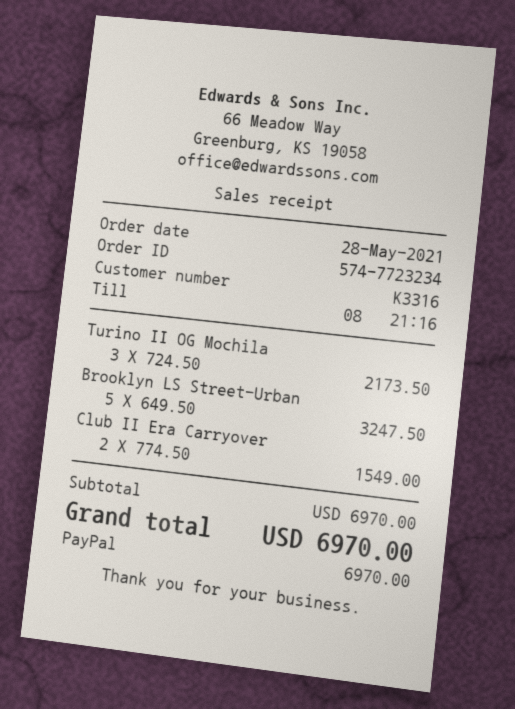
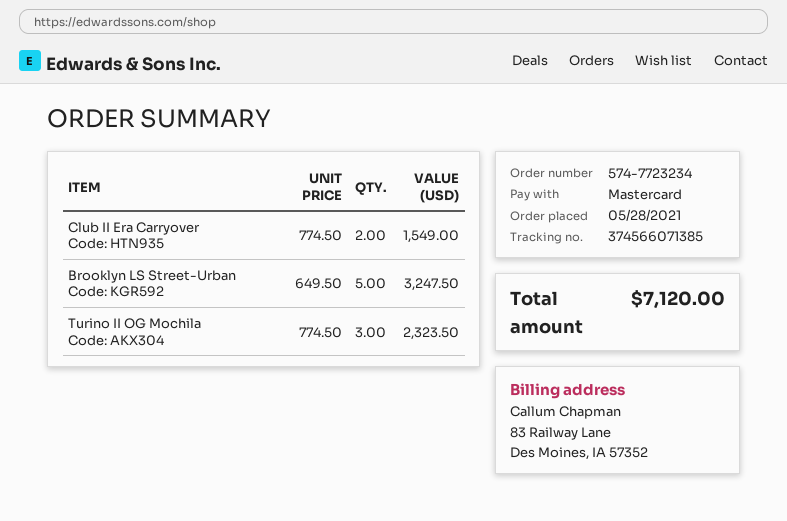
payment method: PayPal -> Mastercard
Turino II OG Mochila: 3 x 724.50 = 2173.50 -> 3 x 774.50 = 2323.50
total: 6970.00 -> 7120.00

